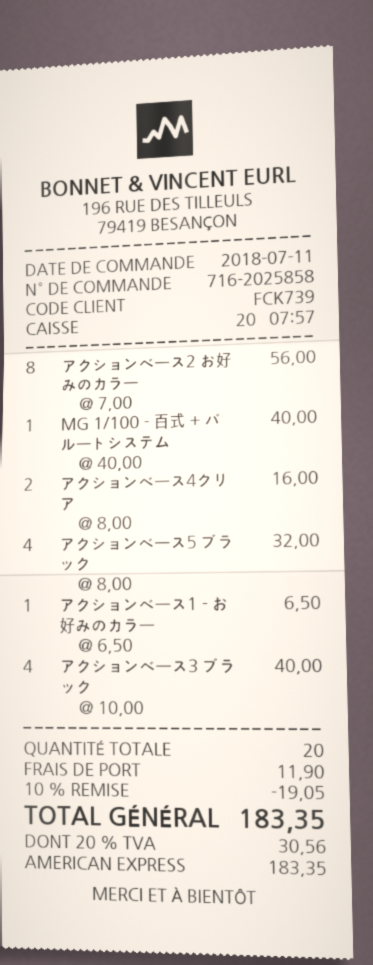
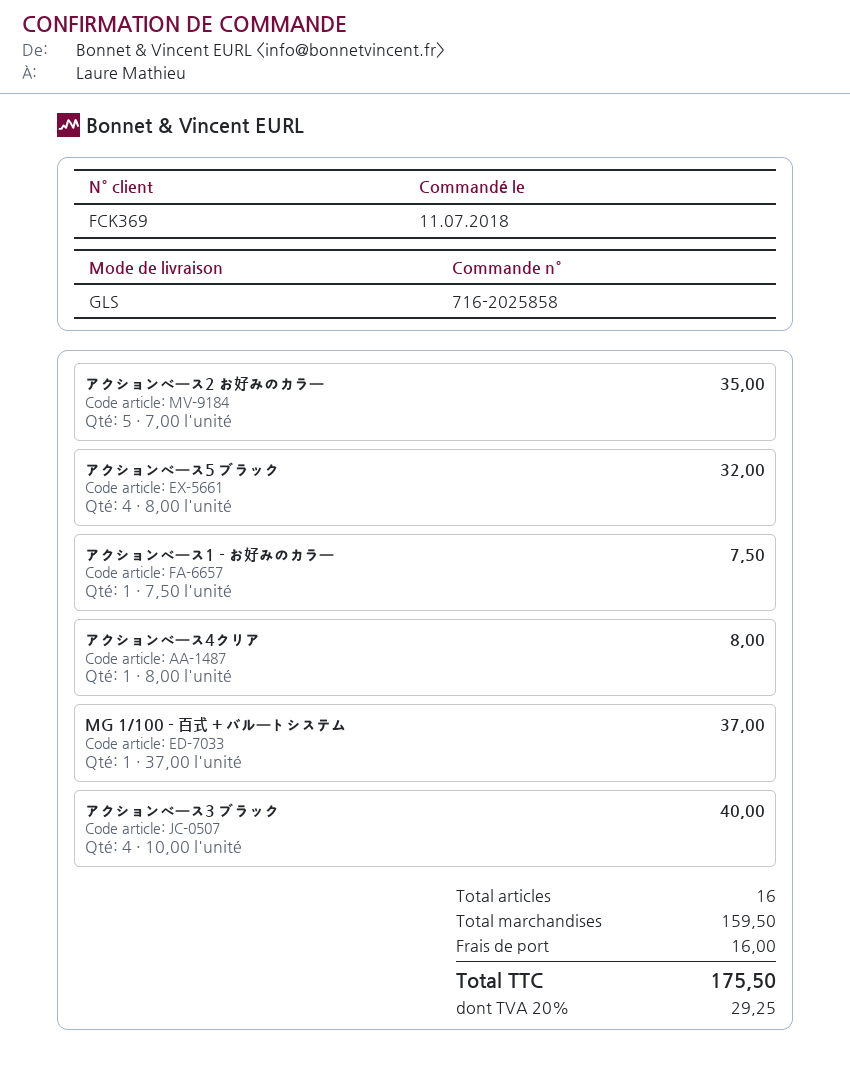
customer number: FCK739 -> FCK369
アクションベース2 お好みのカラー: 8 x 7.00 = 56.00 -> 5 x 7.00 = 35.00
MG 1/100 - 百式 + バルートシステム: 1 x 40.00 = 40.00 -> 1 x 37.00 = 37.00
アクションベース4クリア: 2 x 8.00 = 16.00 -> 1 x 8.00 = 8.00
アクションベース1 - お好みのカラー: 1 x 6.50 = 6.50 -> 1 x 7.50 = 7.50
total quantity: 20 -> 16
discount: 10% = 19.05 -> none
shipping: 11.90 -> 16.00
tax: 20% = 30.56 -> 20% = 29.25
total: 183.35 -> 175.50

